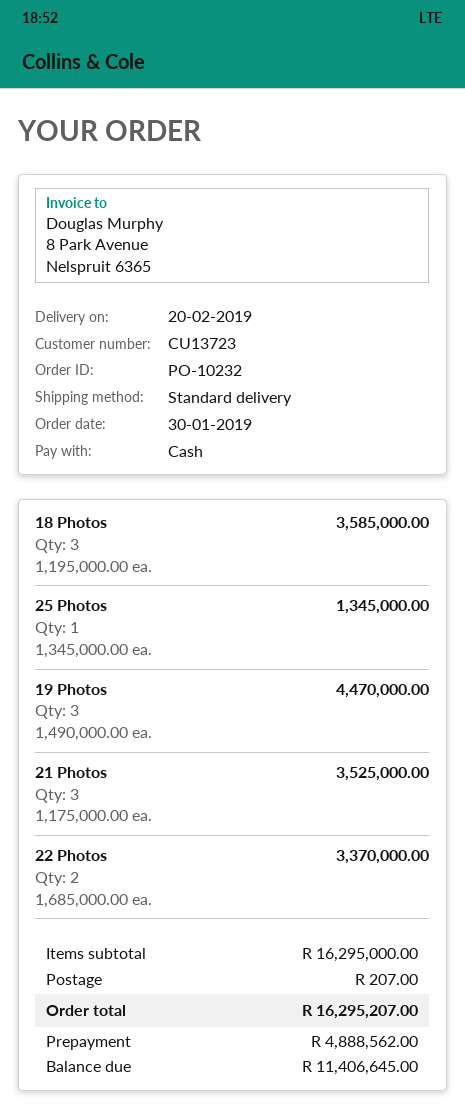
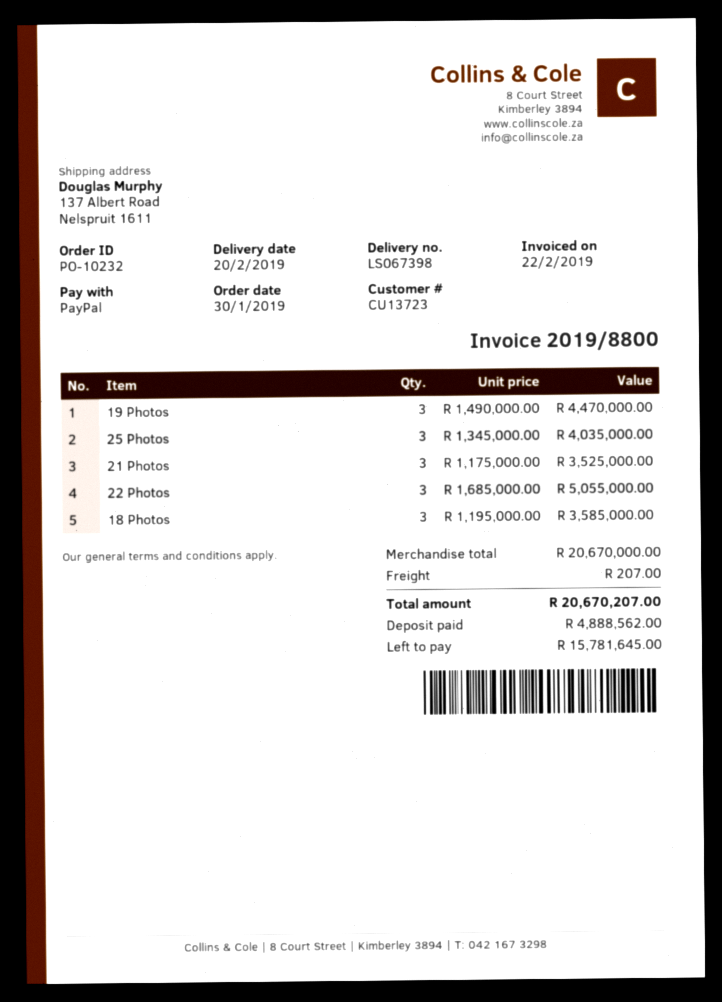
payment method: cash -> PayPal
25 Photos: 1 x 1345000.00 = 1345000.00 -> 3 x 1345000.00 = 4035000.00
22 Photos: 2 x 1685000.00 = 3370000.00 -> 3 x 1685000.00 = 5055000.00
subtotal: 16295000.00 -> 20670000.00
total: 16295207.00 -> 20670207.00
balance: 11406645.00 -> 15781645.00

